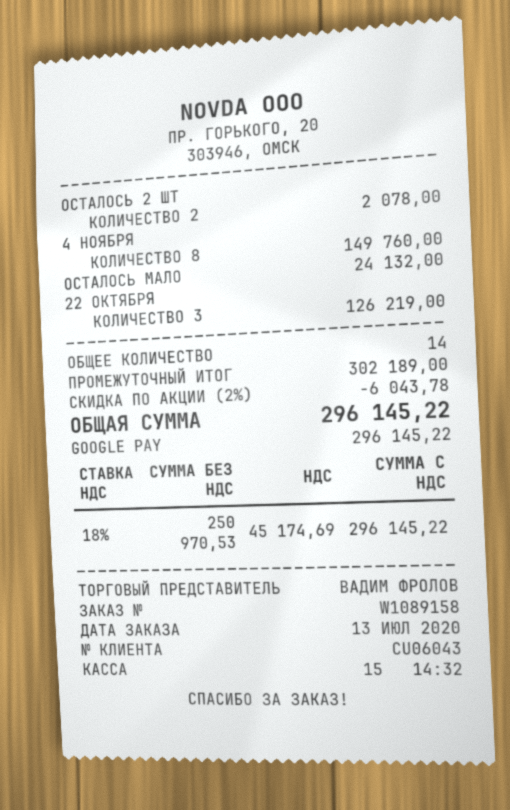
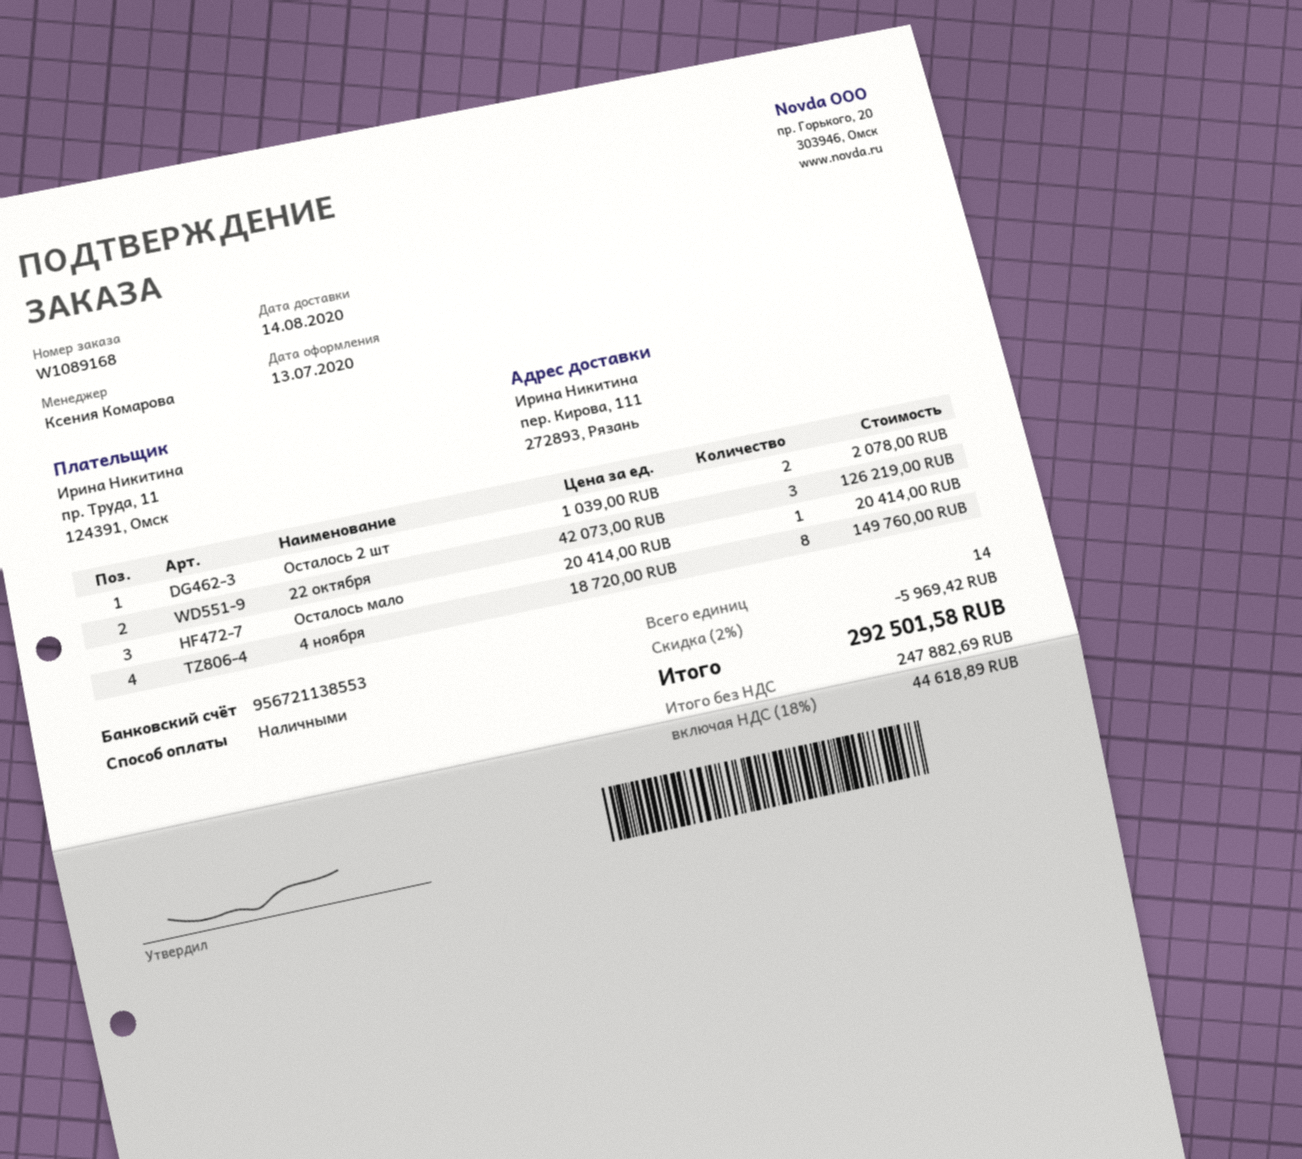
order number: W1089158 -> W1089168
sales rep: ВАДИМ ФРОЛОВ -> Ксения Комарова
payment method: Google Pay -> cash
ОСТАЛОСЬ МАЛО: 1 for 24132.00 -> 1 for 20414.00
discount: 2% = 6043.78 -> 2% = 5969.42
net: 250970.53 -> 247882.69
tax: 18% = 45174.69 -> 18% = 44618.89
total: 296145.22 -> 292501.58

